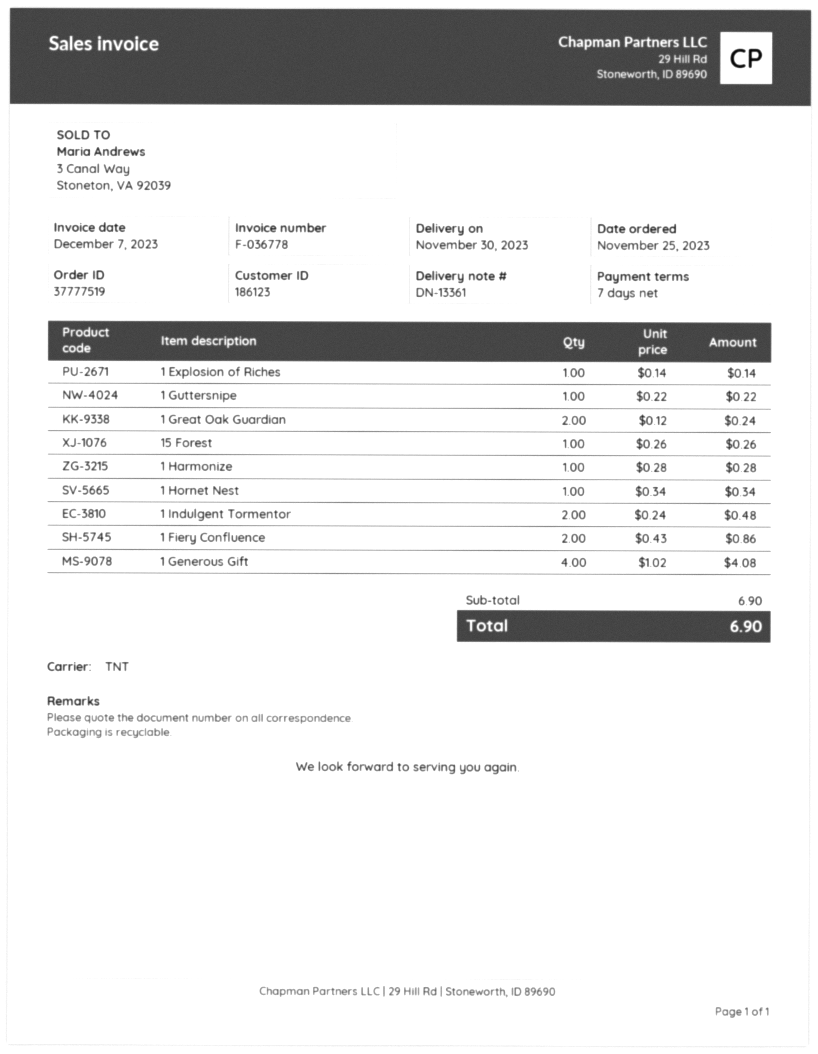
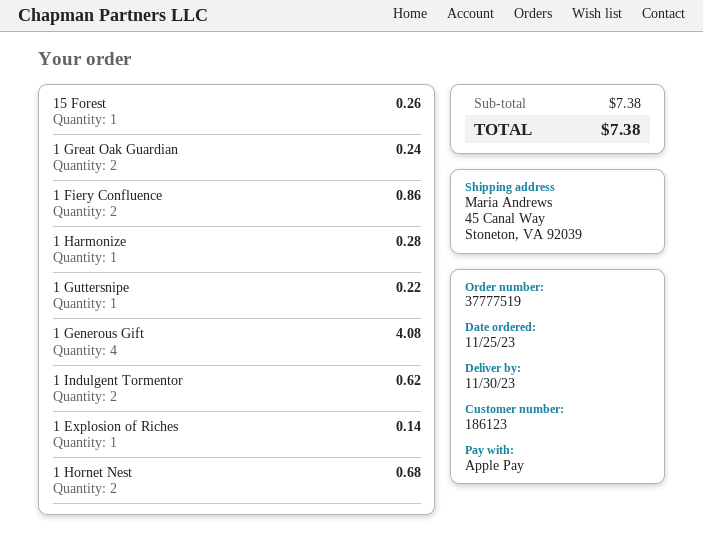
1 Hornet Nest: 1 for 0.34 -> 2 for 0.68
1 Indulgent Tormentor: 2 for 0.48 -> 2 for 0.62
subtotal: 6.90 -> 7.38
total: 6.90 -> 7.38

